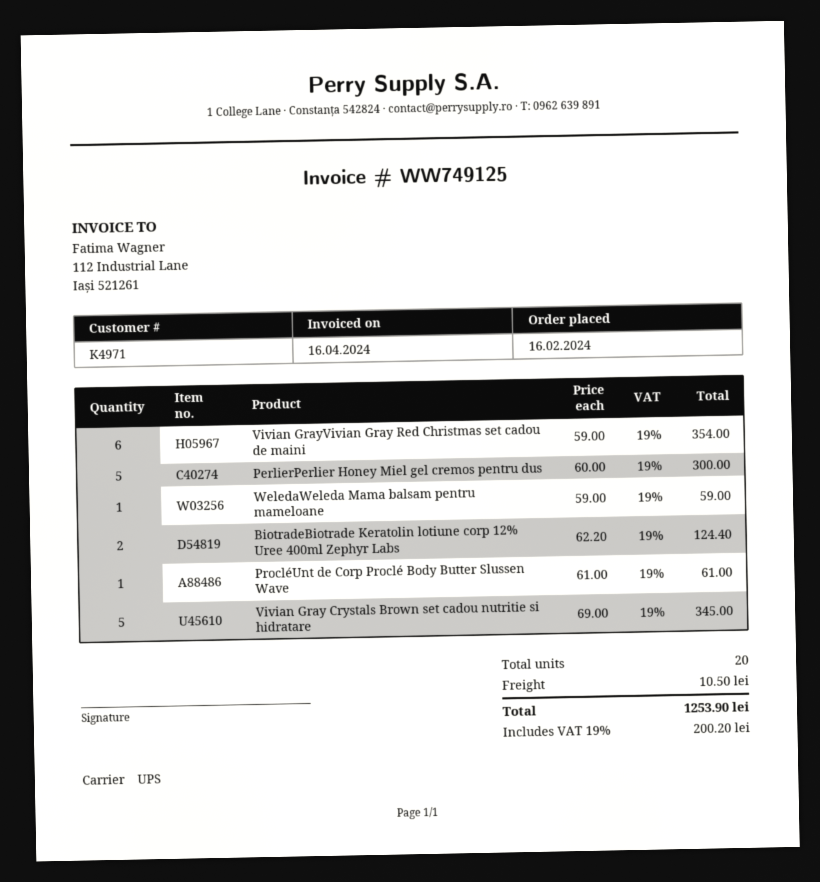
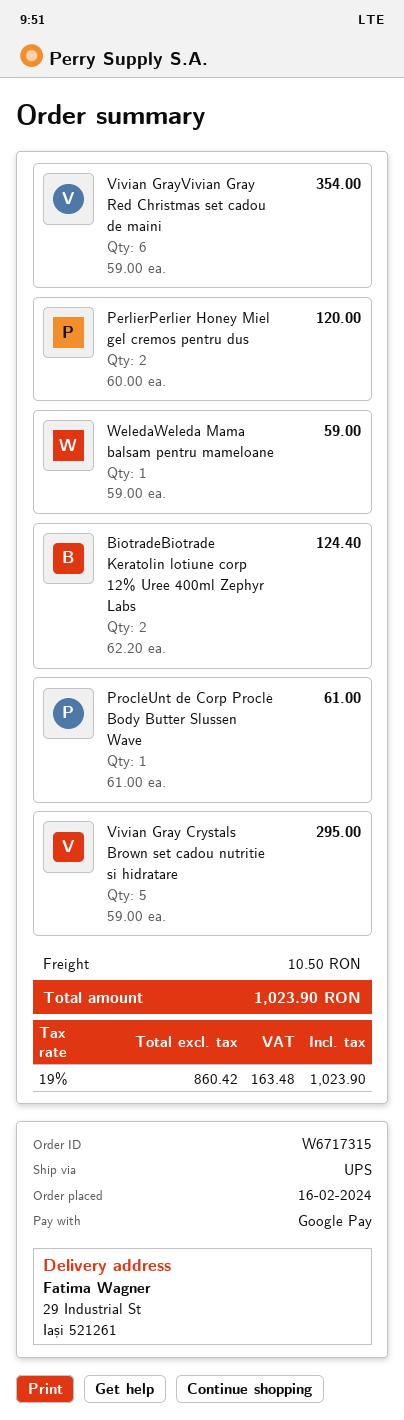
PerlierPerlier Honey Miel gel cremos pentru dus: 5 x 60.00 = 300.00 -> 2 x 60.00 = 120.00
Vivian Gray Crystals Brown set cadou nutritie si hidratare: 5 x 69.00 = 345.00 -> 5 x 59.00 = 295.00
tax: 19% = 200.20 -> 19% = 163.48
total: 1253.90 -> 1023.90

